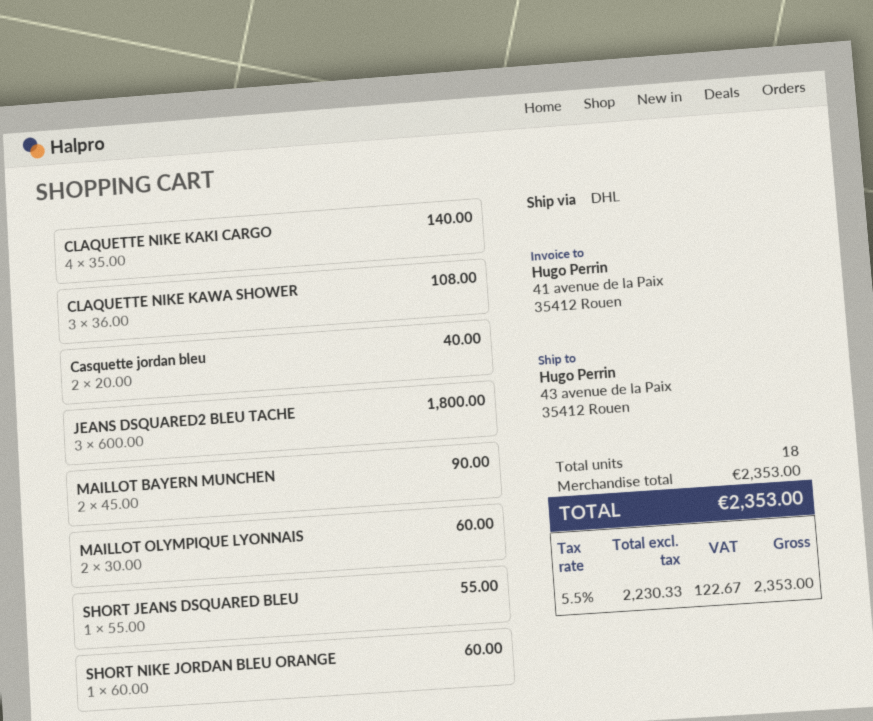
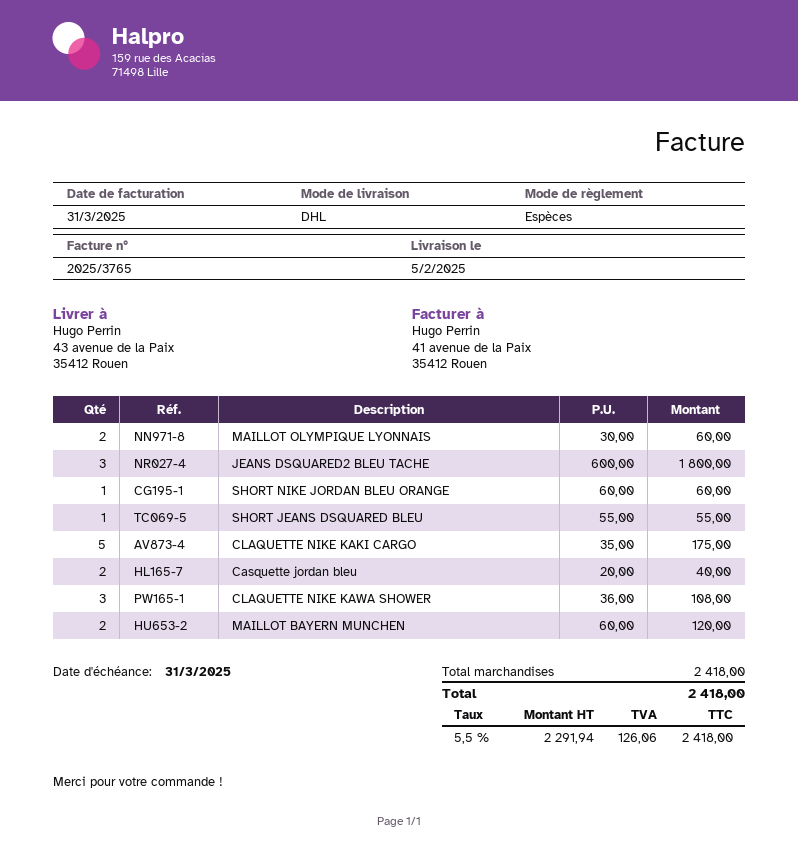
CLAQUETTE NIKE KAKI CARGO: 4 x 35.00 = 140.00 -> 5 x 35.00 = 175.00
MAILLOT BAYERN MUNCHEN: 2 x 45.00 = 90.00 -> 2 x 60.00 = 120.00
subtotal: 2353.00 -> 2418.00
net: 2230.33 -> 2291.94
tax: 5.5% = 122.67 -> 5.5% = 126.06
total: 2353.00 -> 2418.00

